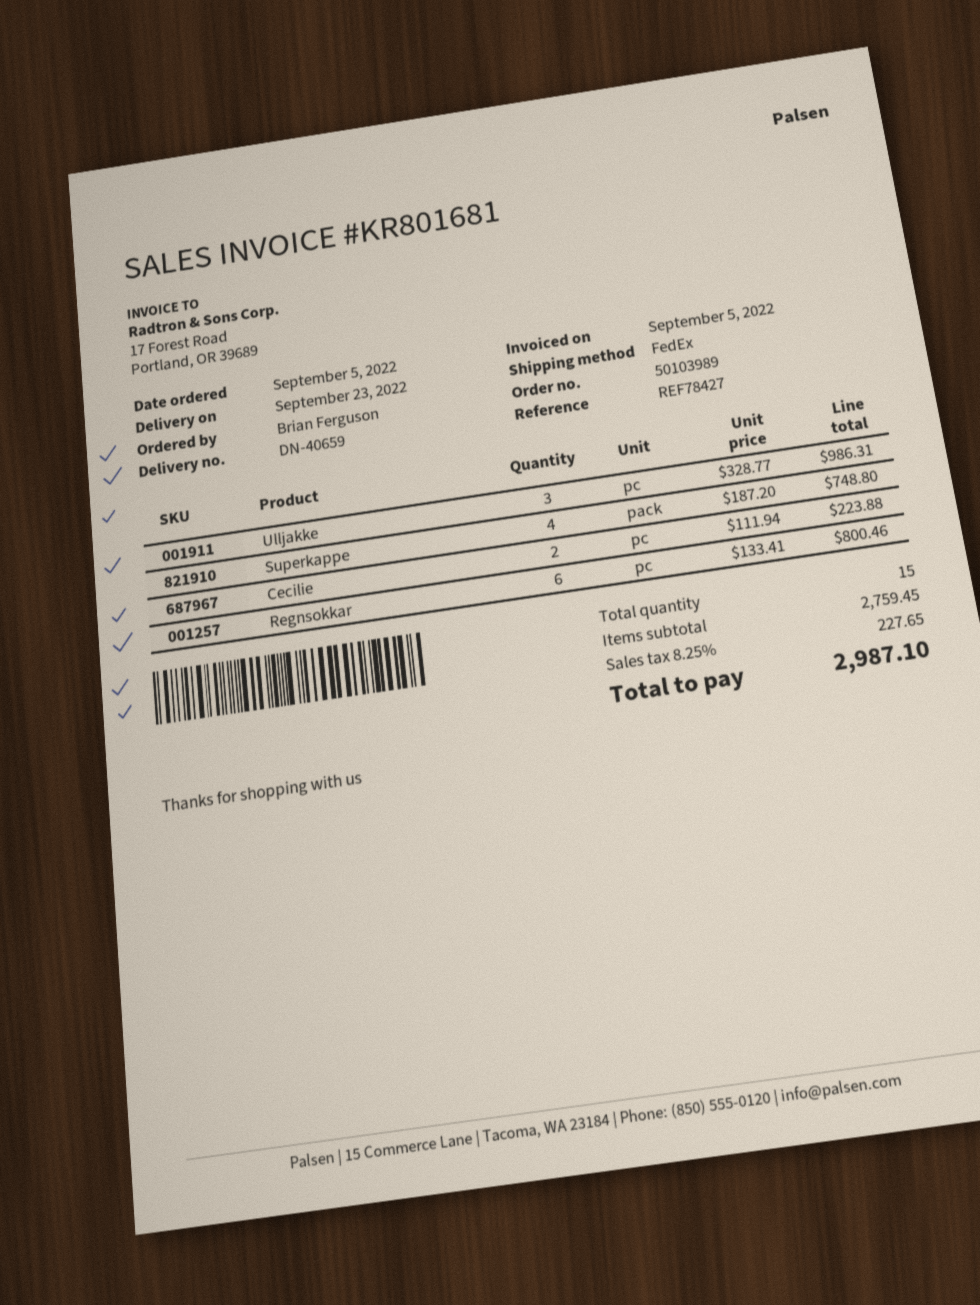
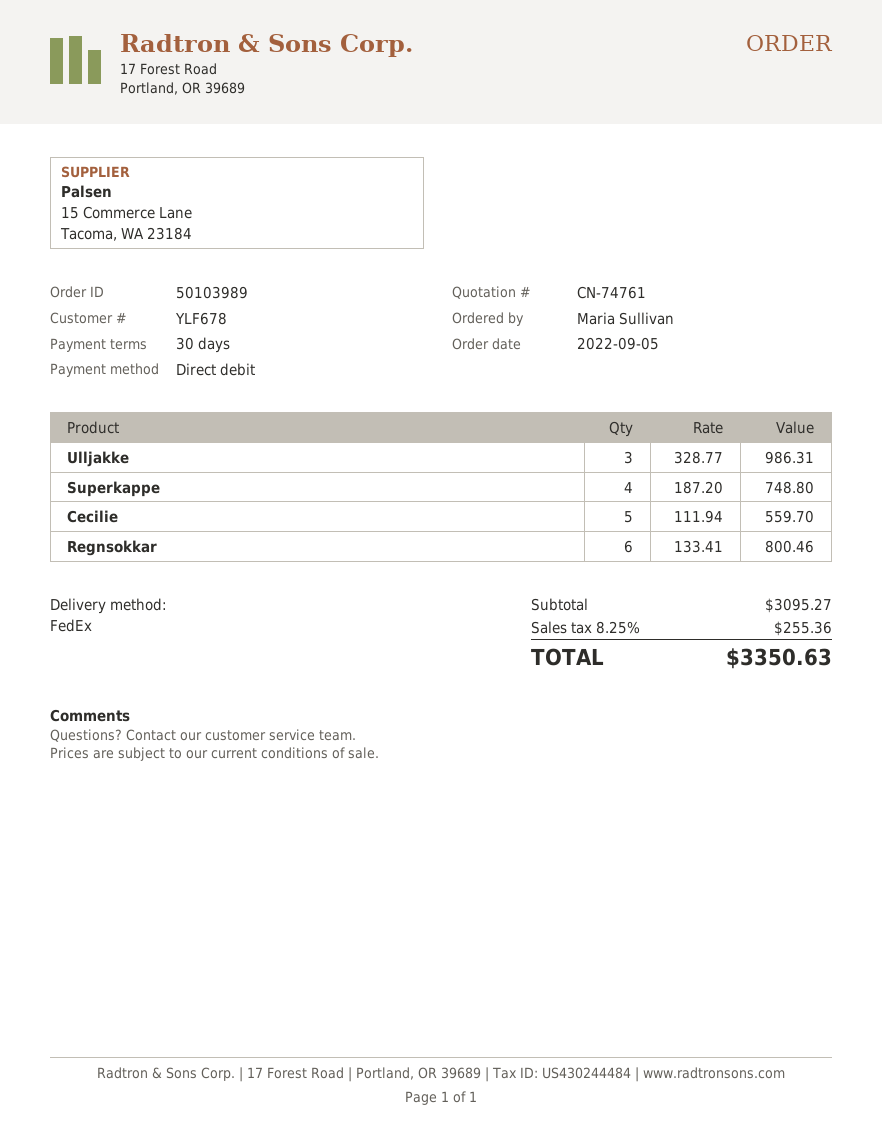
ordered by: Brian Ferguson -> Maria Sullivan
Cecilie: 2 x 111.94 = 223.88 -> 5 x 111.94 = 559.70
subtotal: 2759.45 -> 3095.27
tax: 8.25% = 227.65 -> 8.25% = 255.36
total: 2987.10 -> 3350.63

